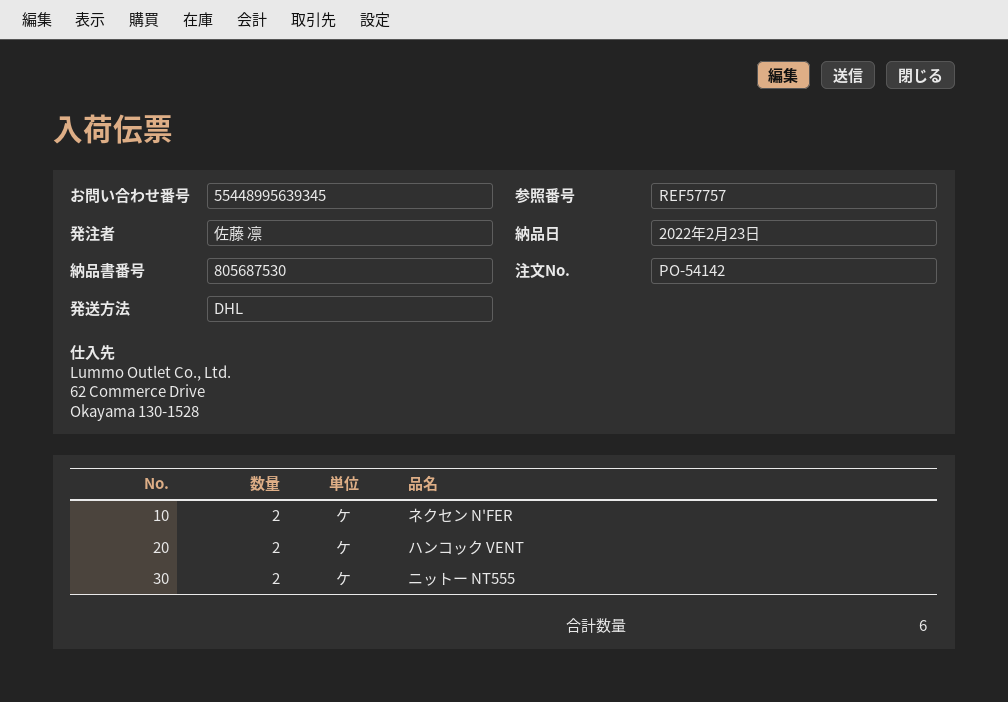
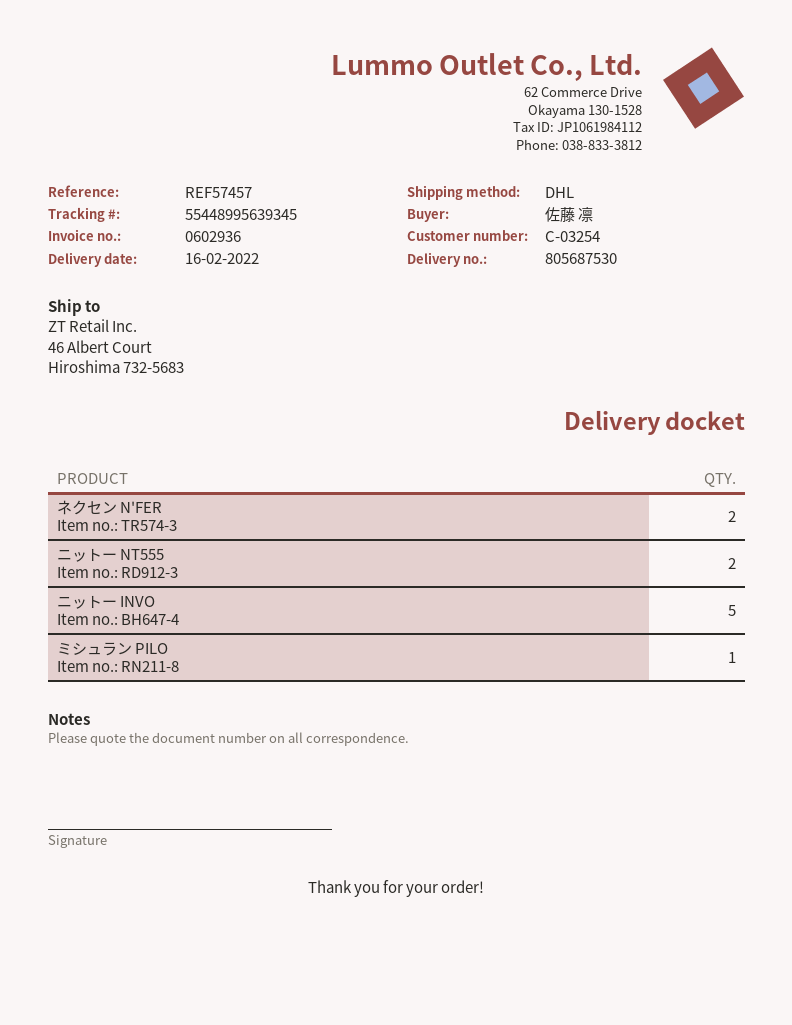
delivery date: 2022-02-23 -> 2022-02-16
reference: REF57757 -> REF57457
ハンコック VENT: 2 -> none
ニットー INVO: none -> 5
ミシュラン PILO: none -> 1

